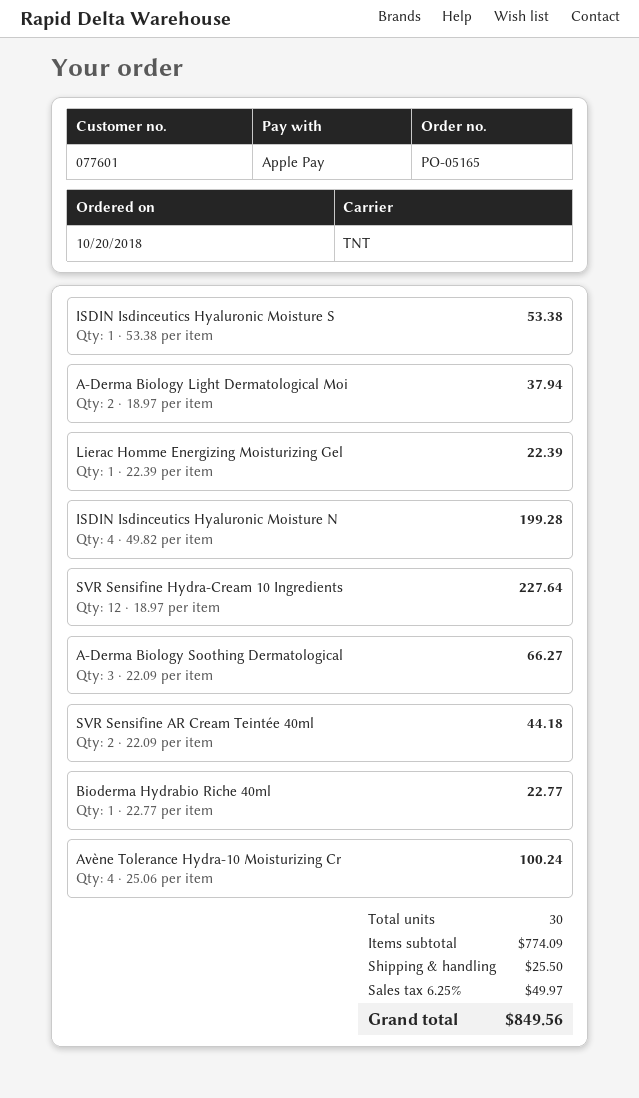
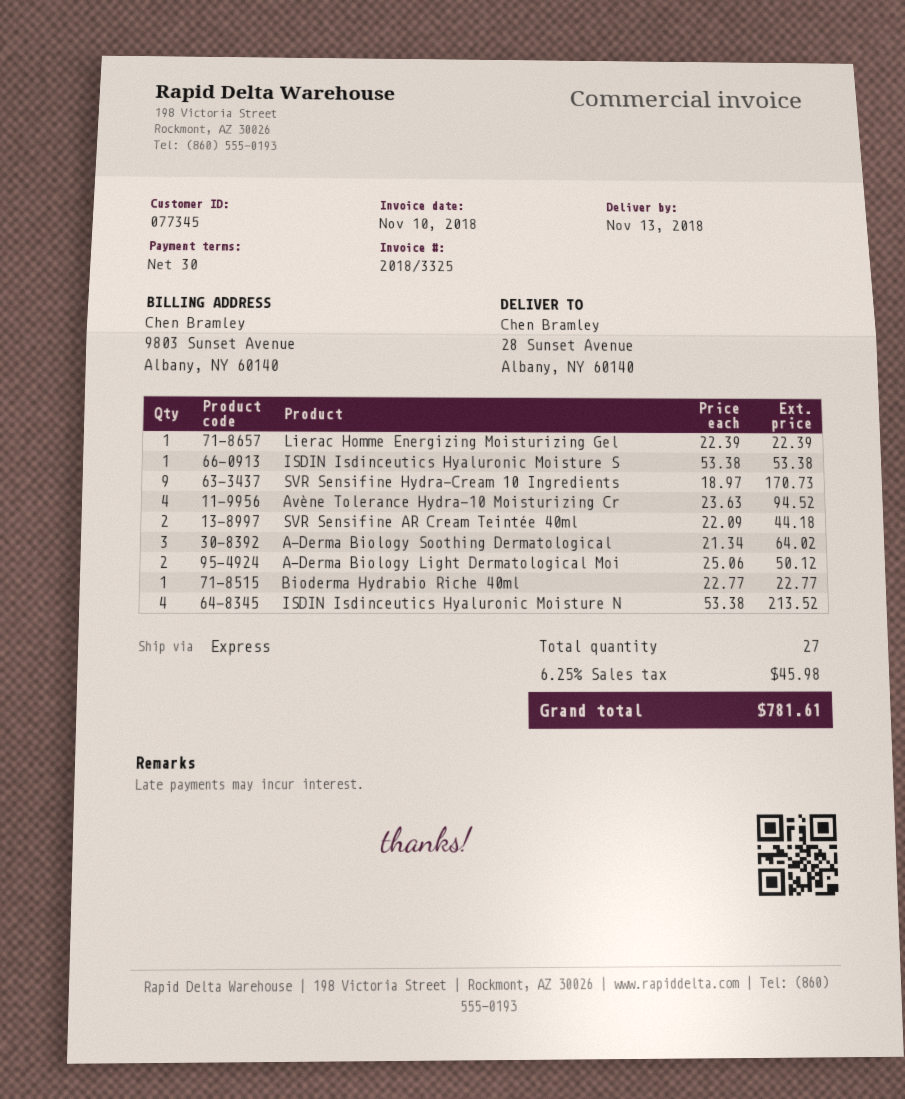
customer number: 077601 -> 077345
shipping method: TNT -> express
A-Derma Biology Light Dermatological Moi: 2 x 18.97 = 37.94 -> 2 x 25.06 = 50.12
ISDIN Isdinceutics Hyaluronic Moisture N: 4 x 49.82 = 199.28 -> 4 x 53.38 = 213.52
SVR Sensifine Hydra-Cream 10 Ingredients: 12 x 18.97 = 227.64 -> 9 x 18.97 = 170.73
A-Derma Biology Soothing Dermatological: 3 x 22.09 = 66.27 -> 3 x 21.34 = 64.02
Avène Tolerance Hydra-10 Moisturizing Cr: 4 x 25.06 = 100.24 -> 4 x 23.63 = 94.52
total quantity: 30 -> 27
shipping: 25.50 -> none
tax: 6.25% = 49.97 -> 6.25% = 45.98
total: 849.56 -> 781.61

